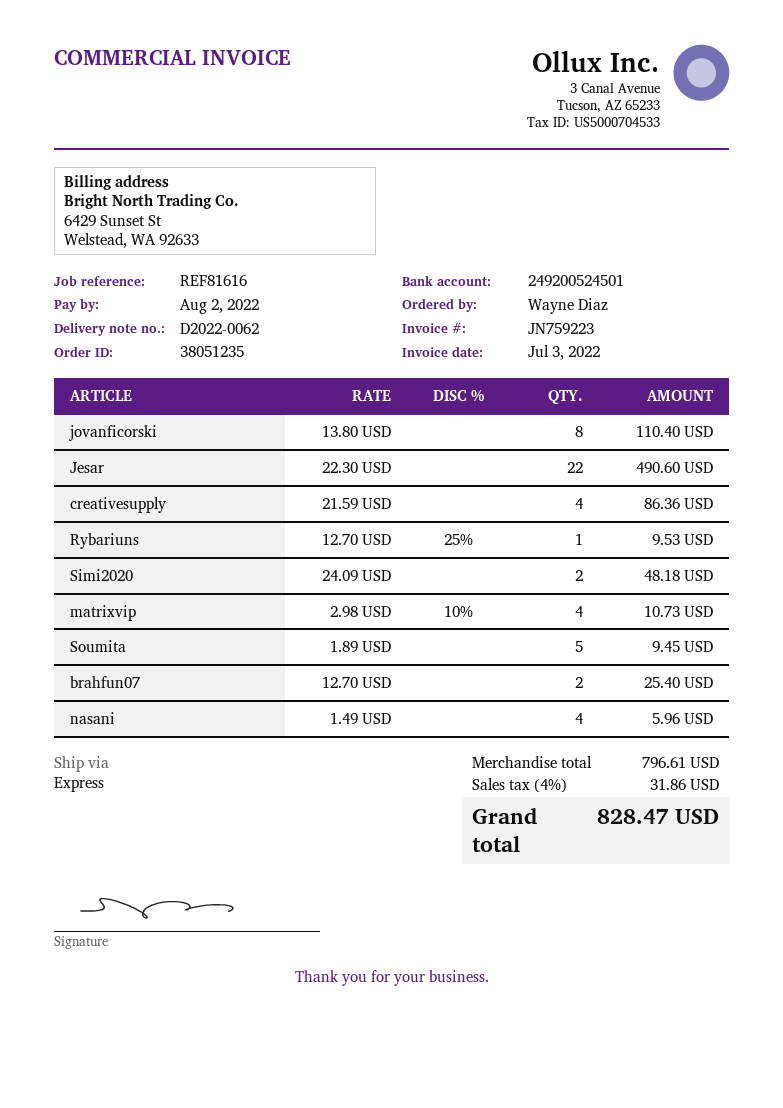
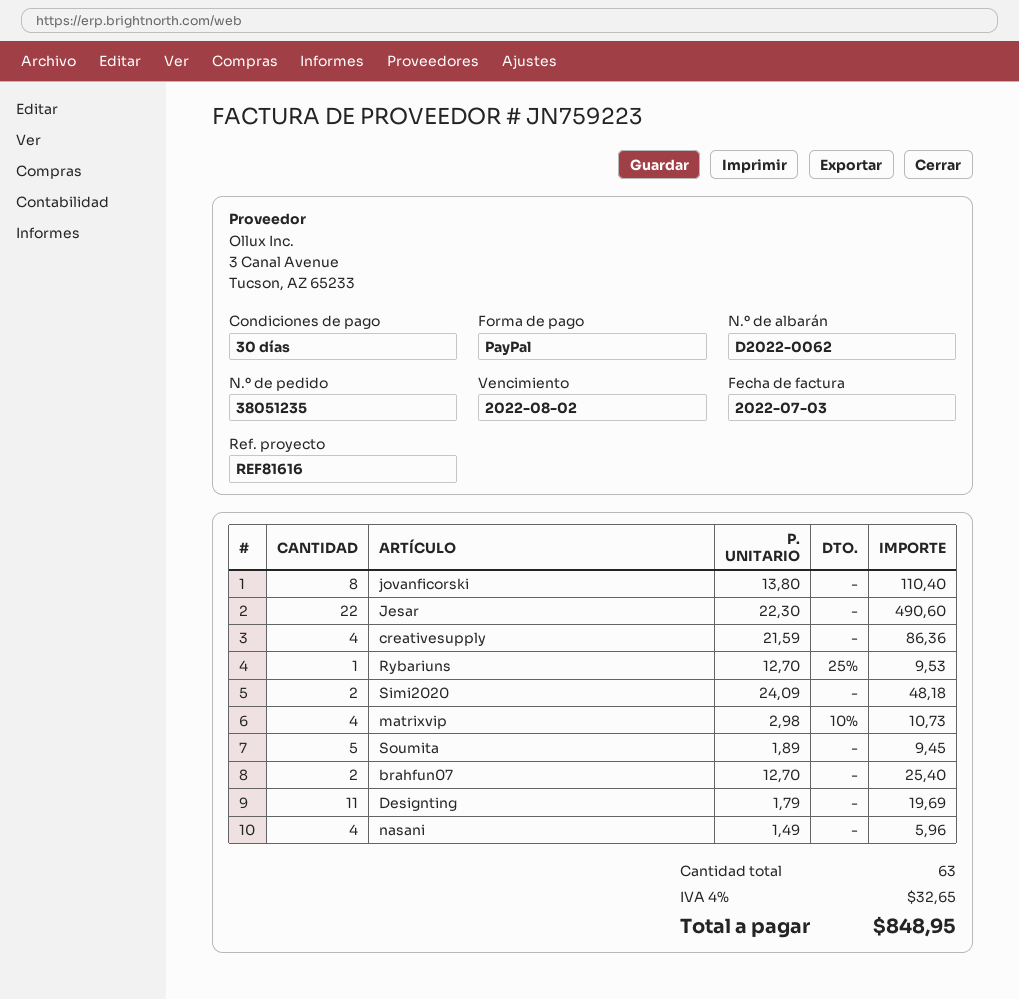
Designting: none -> 11 x 1.79 = 19.69
tax: 4% = 31.86 -> 4% = 32.65
total: 828.47 -> 848.95

